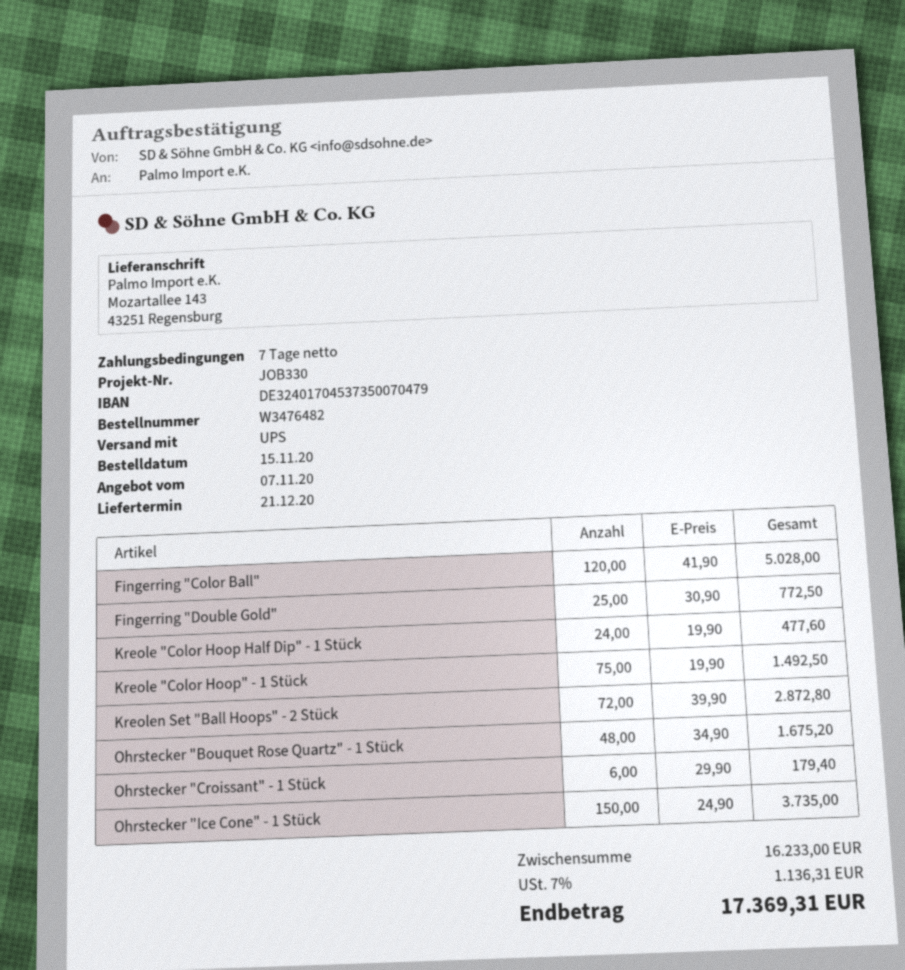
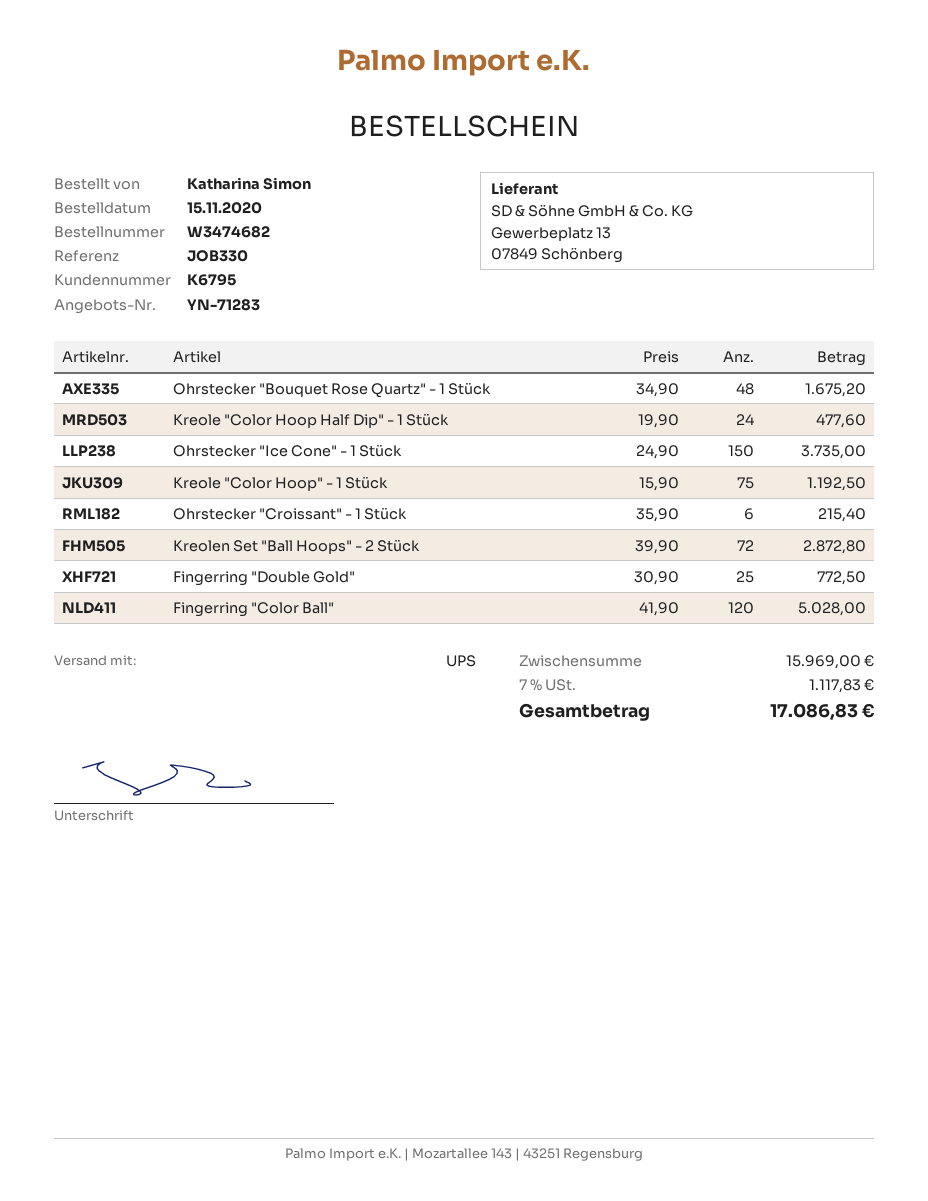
order number: W3476482 -> W3474682
Kreole "Color Hoop" - 1 Stück: 75 x 19.90 = 1492.50 -> 75 x 15.90 = 1192.50
Ohrstecker "Croissant" - 1 Stück: 6 x 29.90 = 179.40 -> 6 x 35.90 = 215.40
subtotal: 16233.00 -> 15969.00
tax: 7% = 1136.31 -> 7% = 1117.83
total: 17369.31 -> 17086.83

